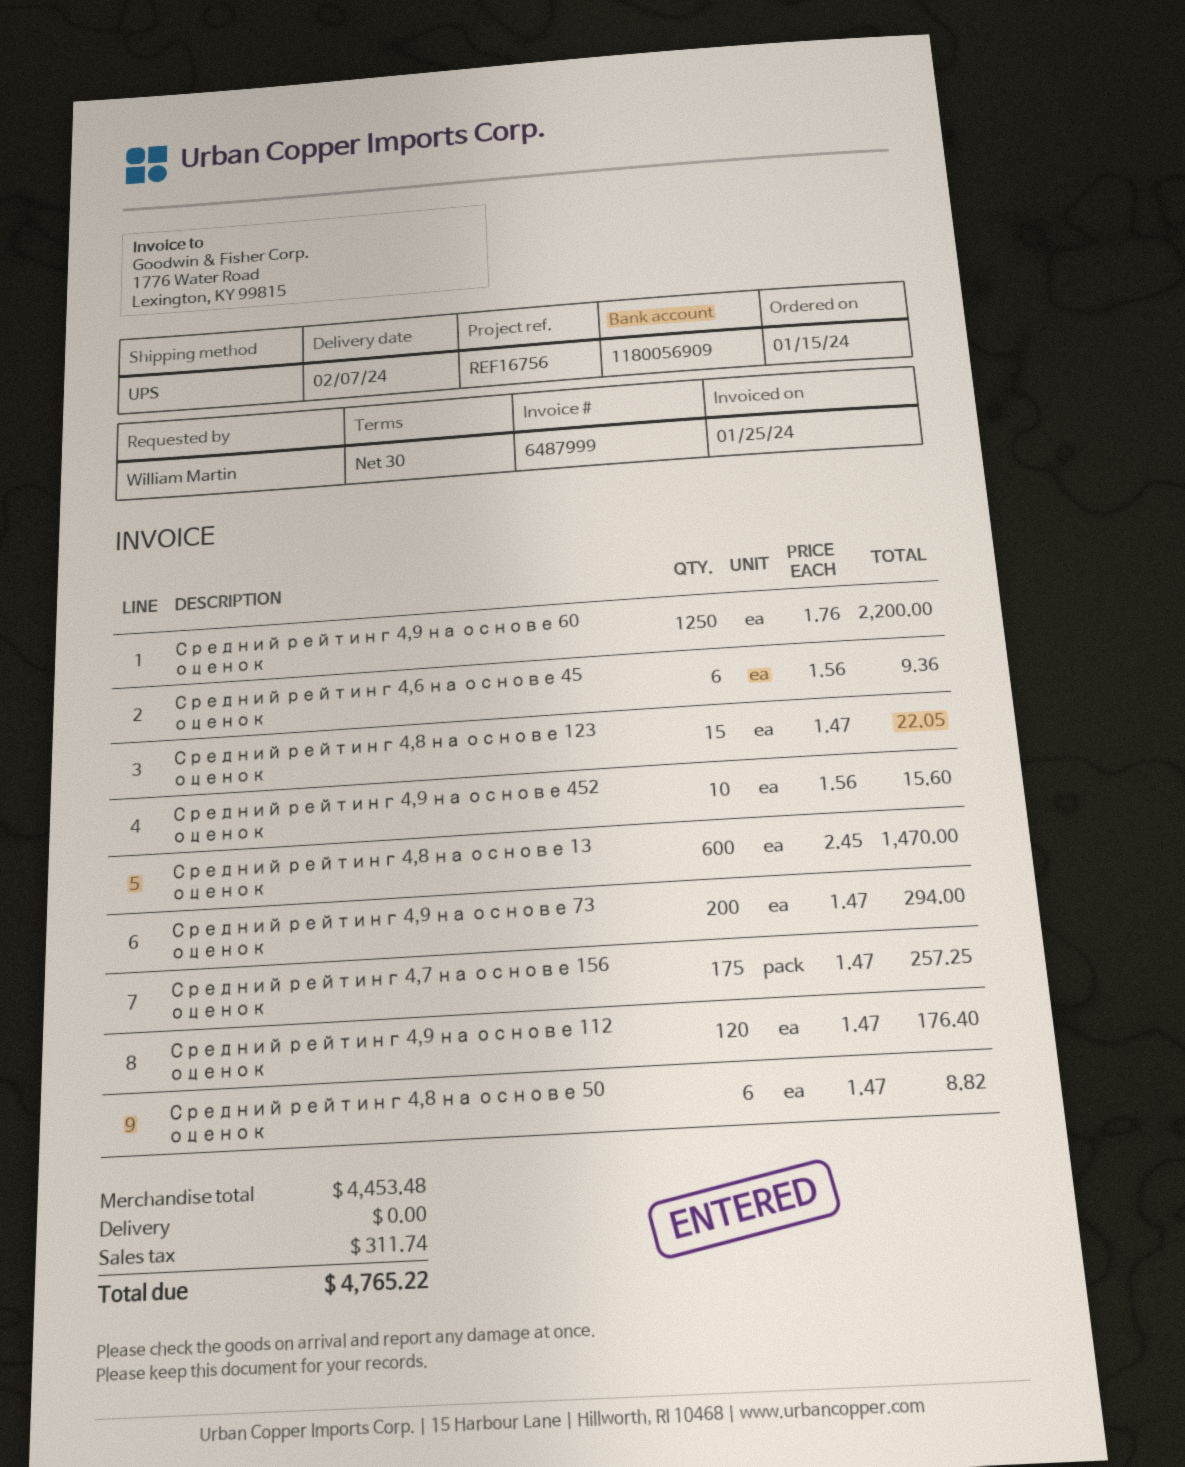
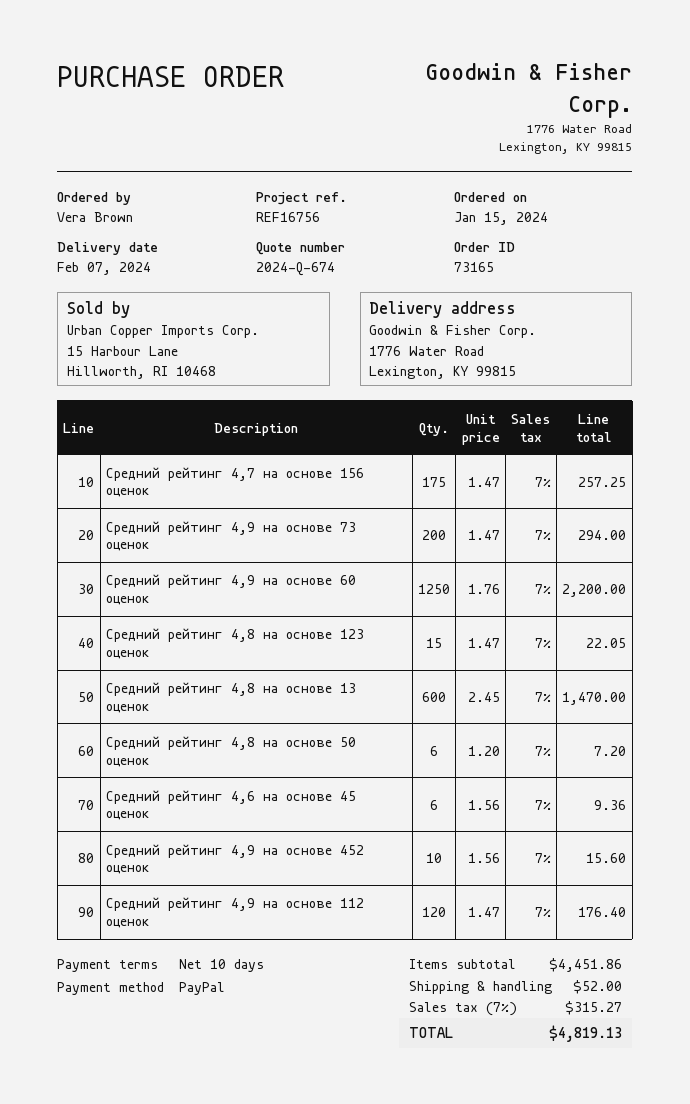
payment terms: 30 days -> 10 days
ordered by: William Martin -> Vera Brown
Средний рейтинг 4,8 на основе 50 оценок: 6 x 1.47 = 8.82 -> 6 x 1.20 = 7.20
subtotal: 4453.48 -> 4451.86
shipping: 0.00 -> 52.00
tax: 311.74 -> 315.27
total: 4765.22 -> 4819.13

